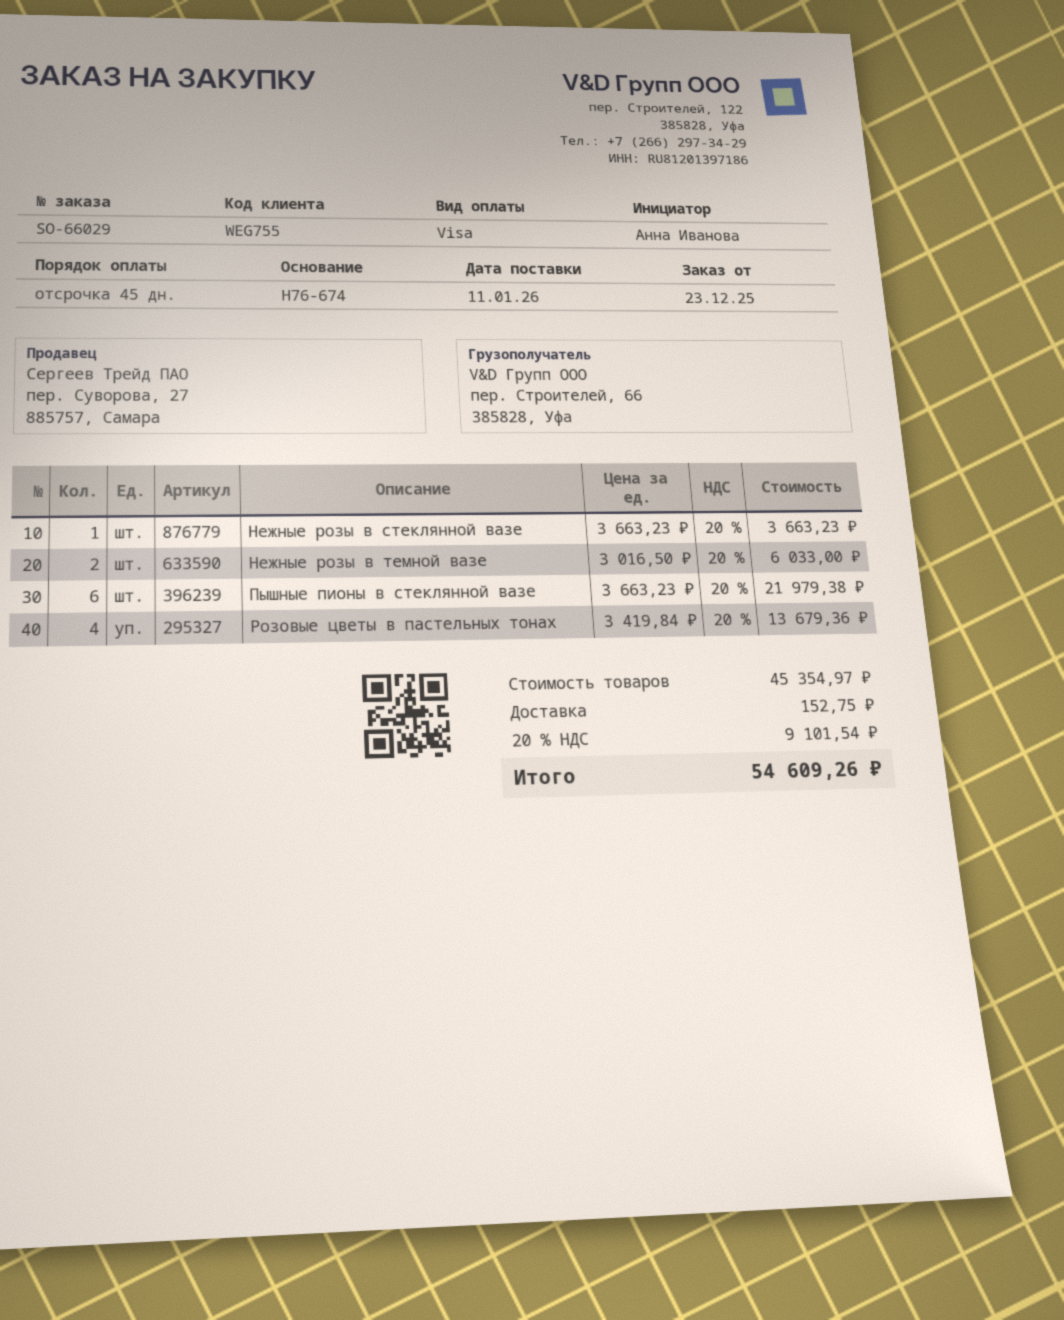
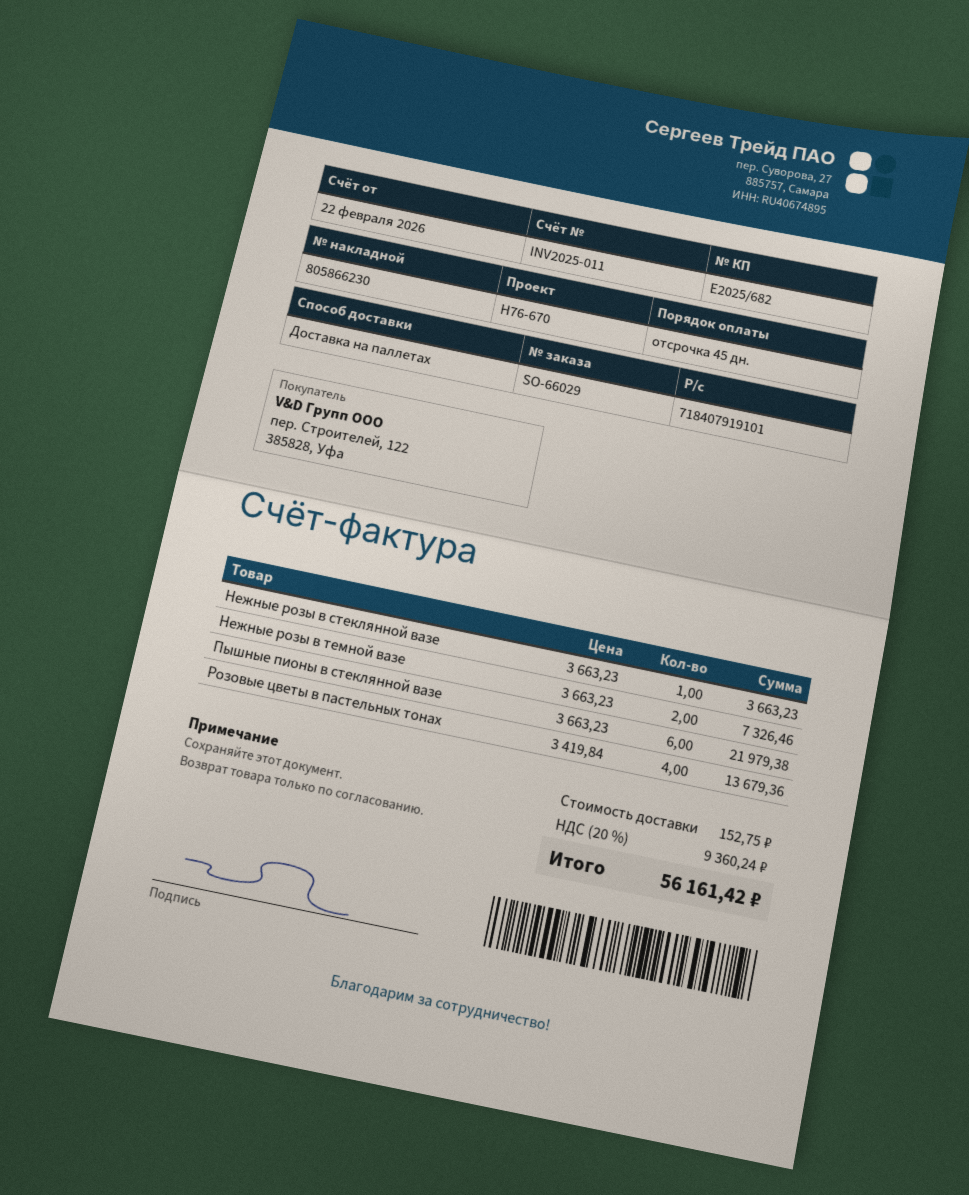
reference: H76-674 -> H76-670
Нежные розы в темной вазе: 2 x 3016.50 = 6033.00 -> 2 x 3663.23 = 7326.46
tax: 20% = 9101.54 -> 20% = 9360.24
total: 54609.26 -> 56161.42

